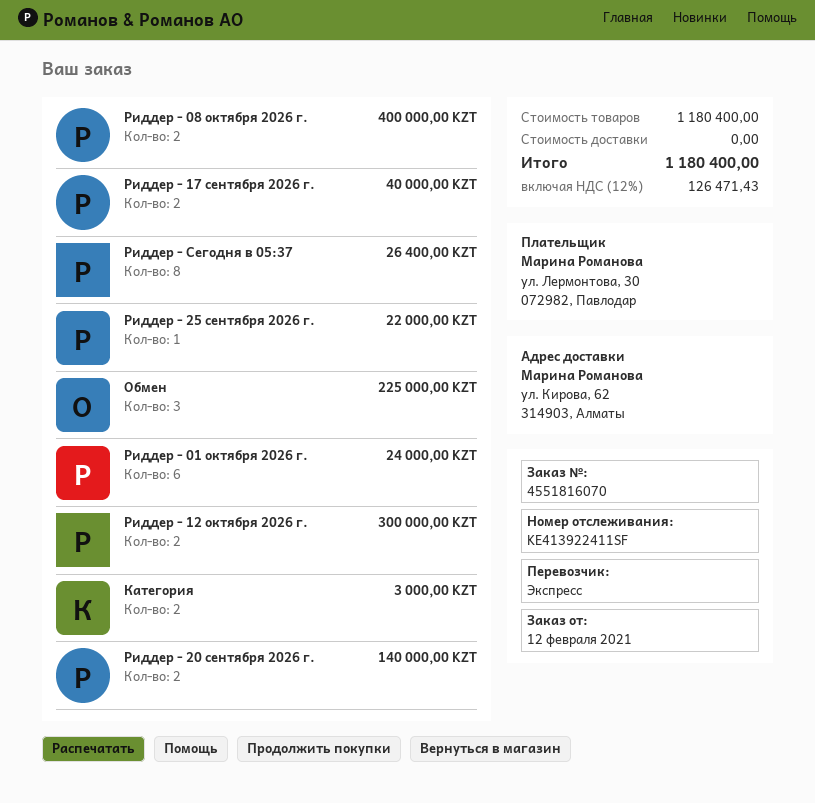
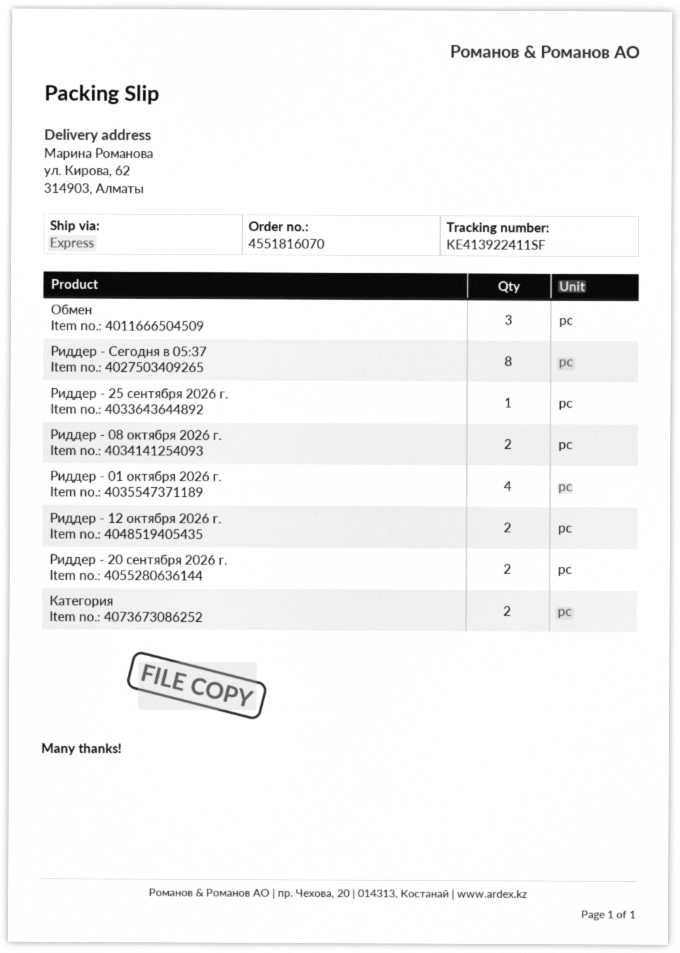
Риддер - 17 сентября 2026 г.: 2 -> none
Риддер - 01 октября 2026 г.: 6 -> 4

